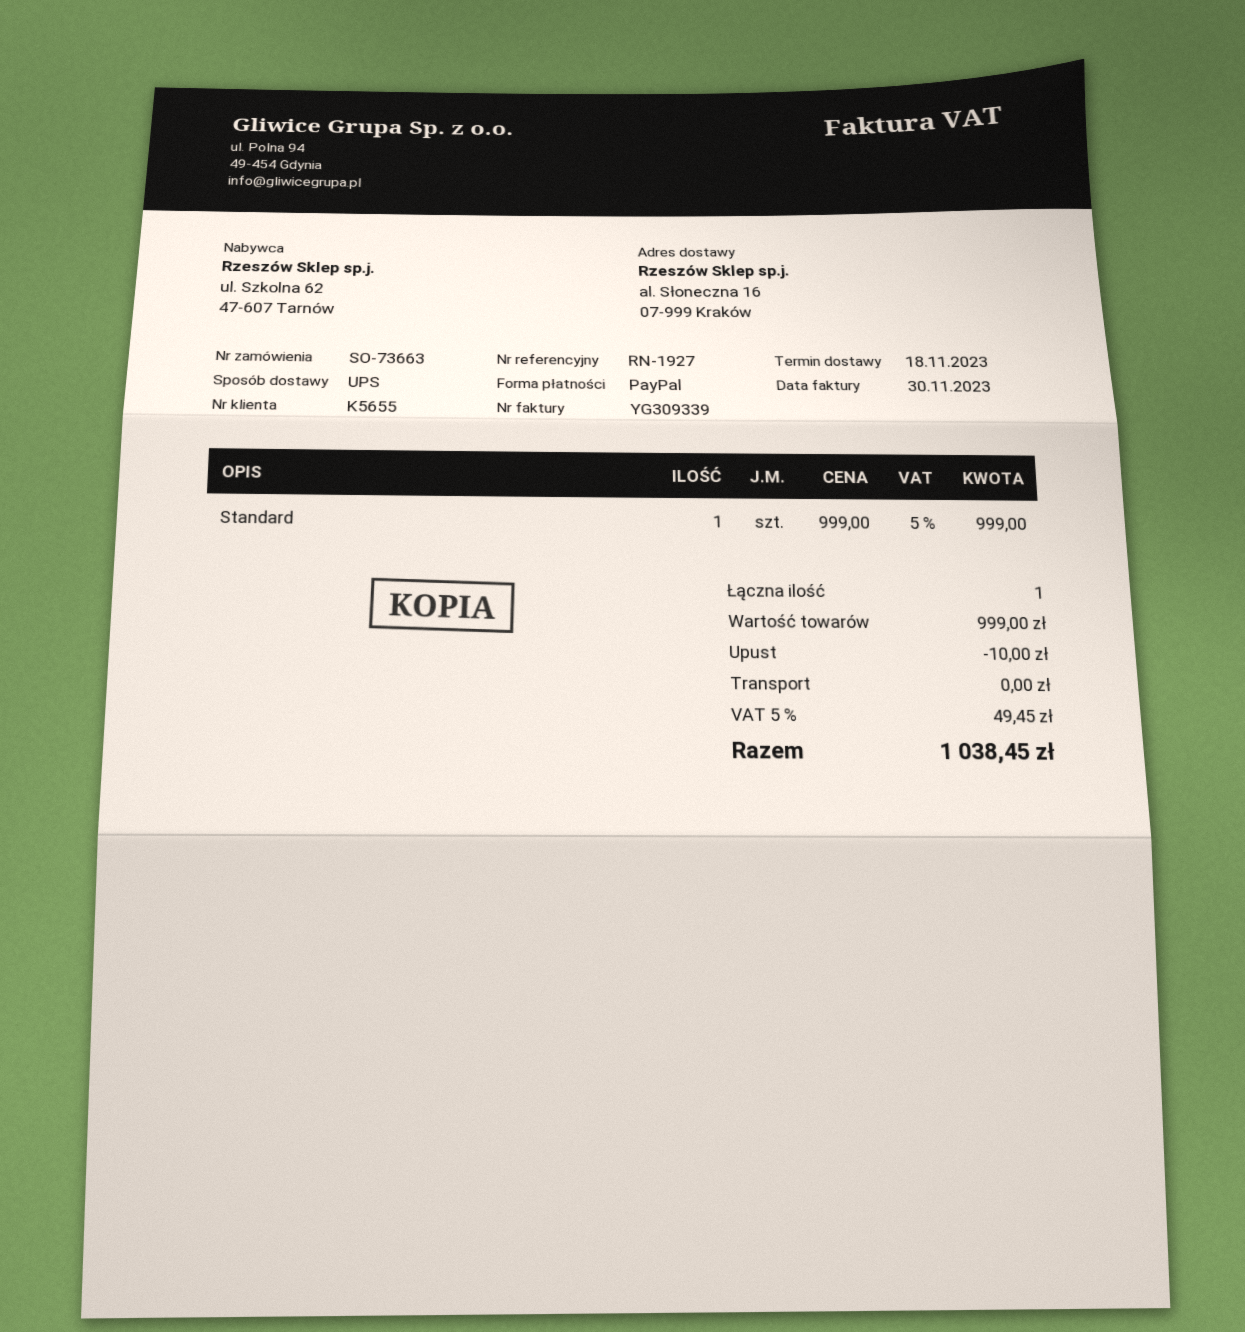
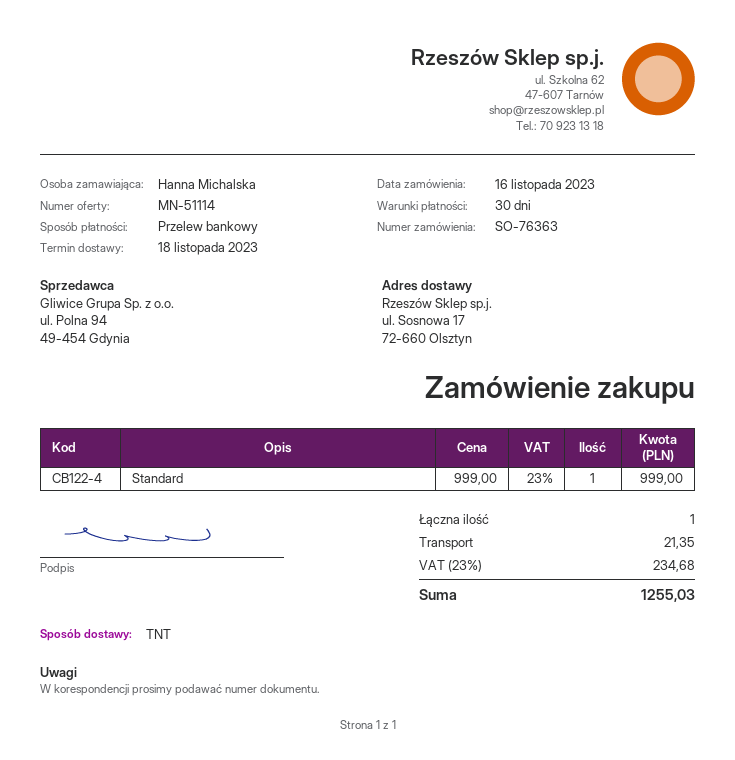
order number: SO-73663 -> SO-76363
payment method: PayPal -> bank transfer
shipping method: UPS -> TNT
ship to: al. Słoneczna 16, 07-999 Kraków -> ul. Sosnowa 17, 72-660 Olsztyn
discount: 10.00 -> none
shipping: 0.00 -> 21.35
tax: 5% = 49.45 -> 23% = 234.68
total: 1038.45 -> 1255.03

